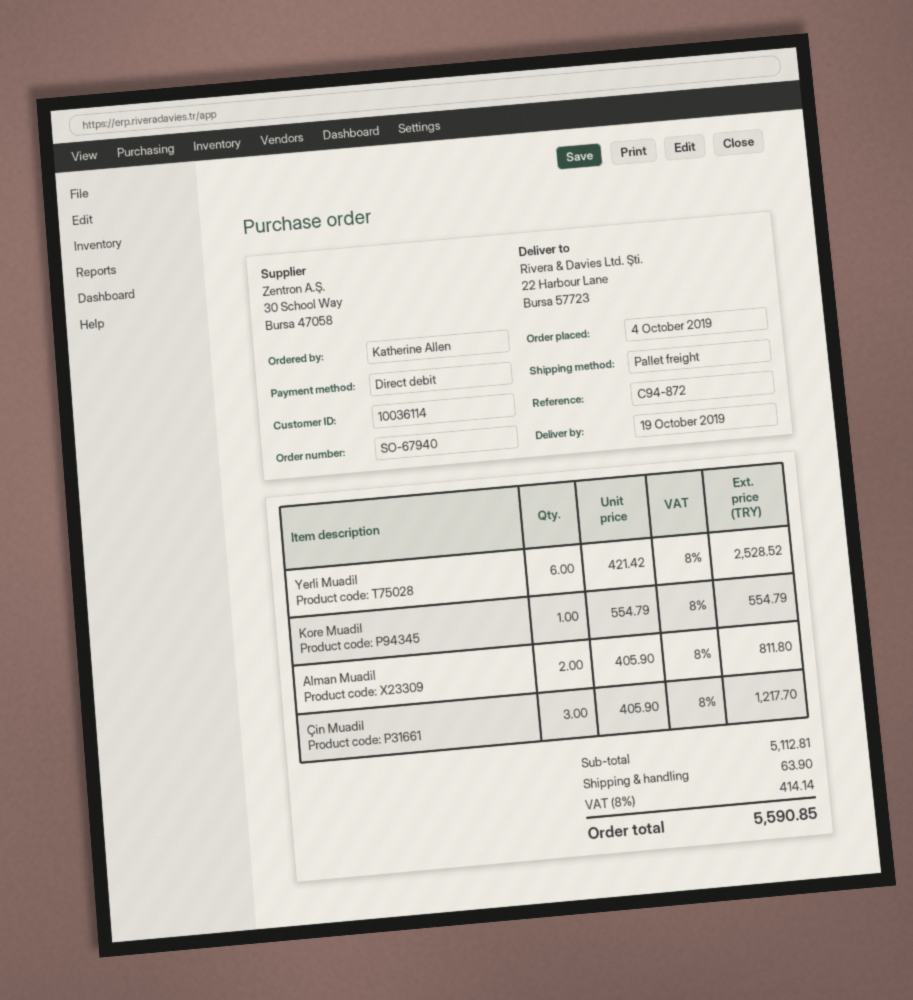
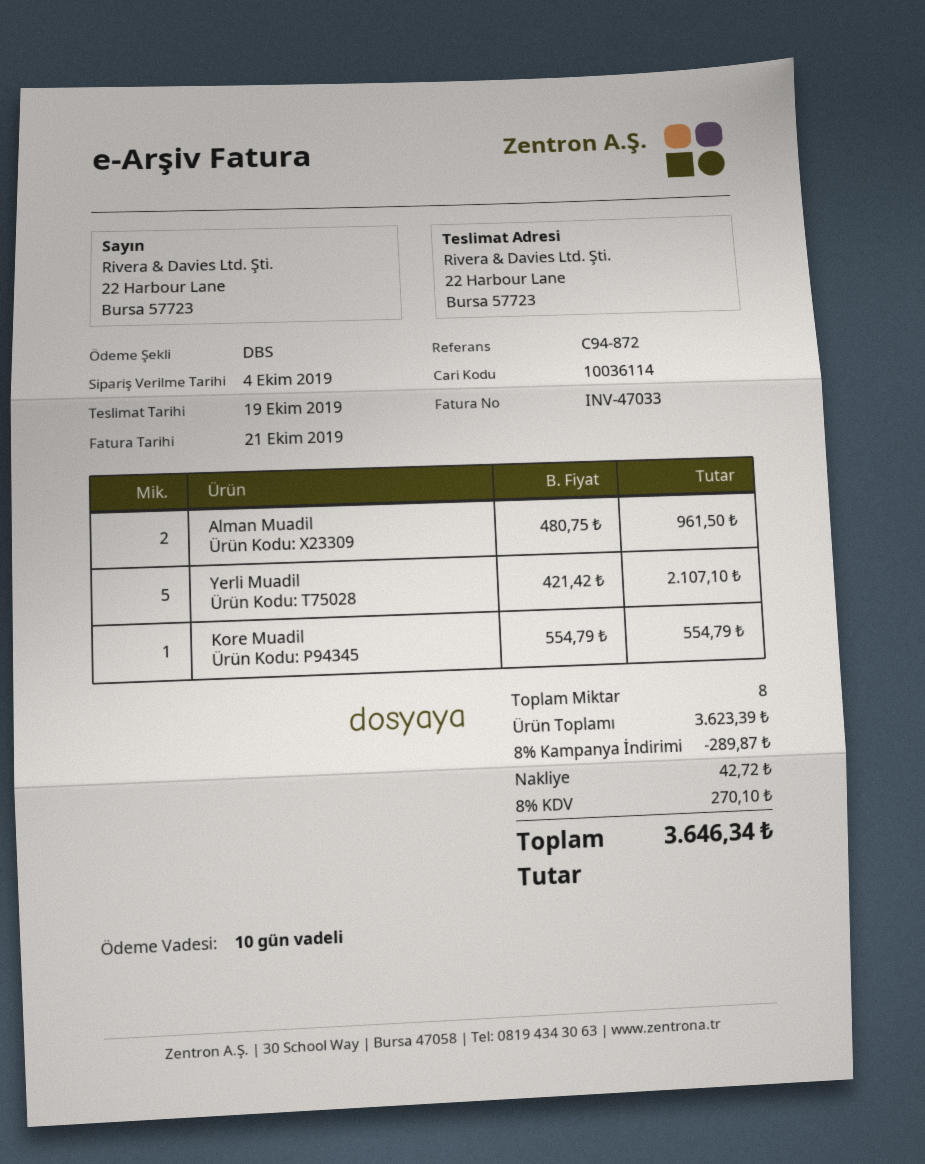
Yerli Muadil: 6 x 421.42 = 2528.52 -> 5 x 421.42 = 2107.10
Alman Muadil: 2 x 405.90 = 811.80 -> 2 x 480.75 = 961.50
Çin Muadil: 3 x 405.90 = 1217.70 -> none
subtotal: 5112.81 -> 3623.39
discount: none -> 8% = 289.87
shipping: 63.90 -> 42.72
tax: 8% = 414.14 -> 8% = 270.10
total: 5590.85 -> 3646.34

